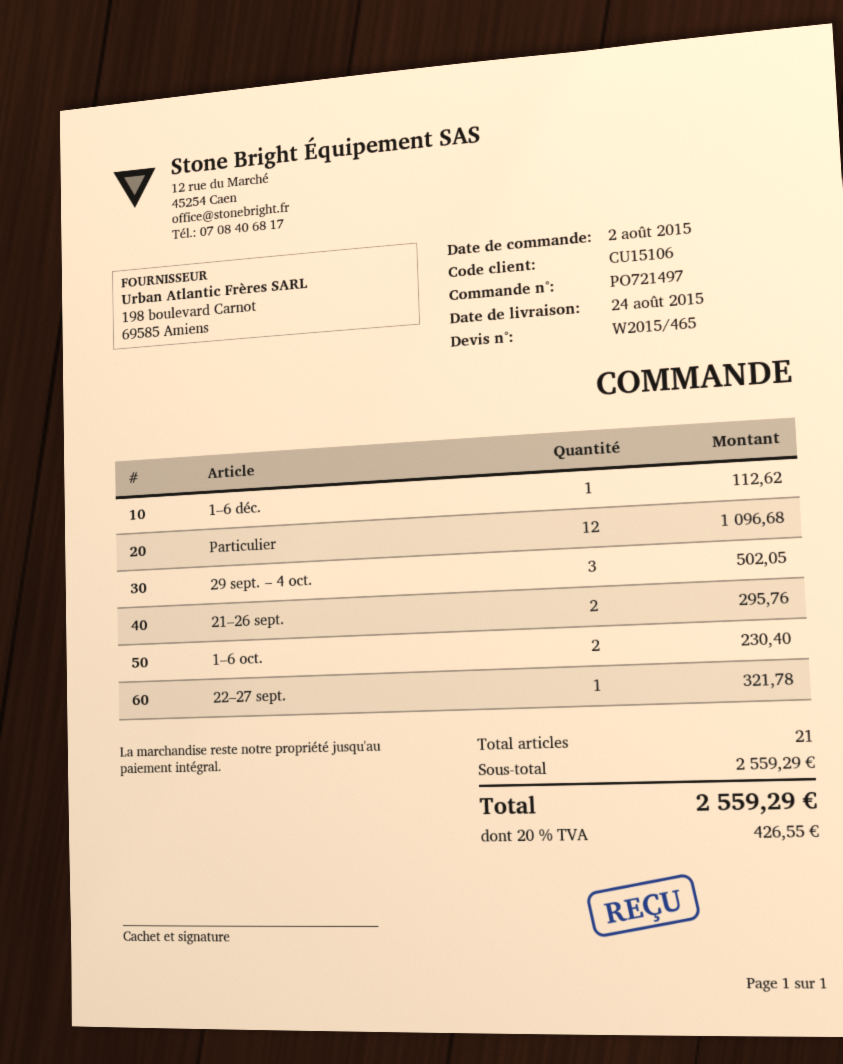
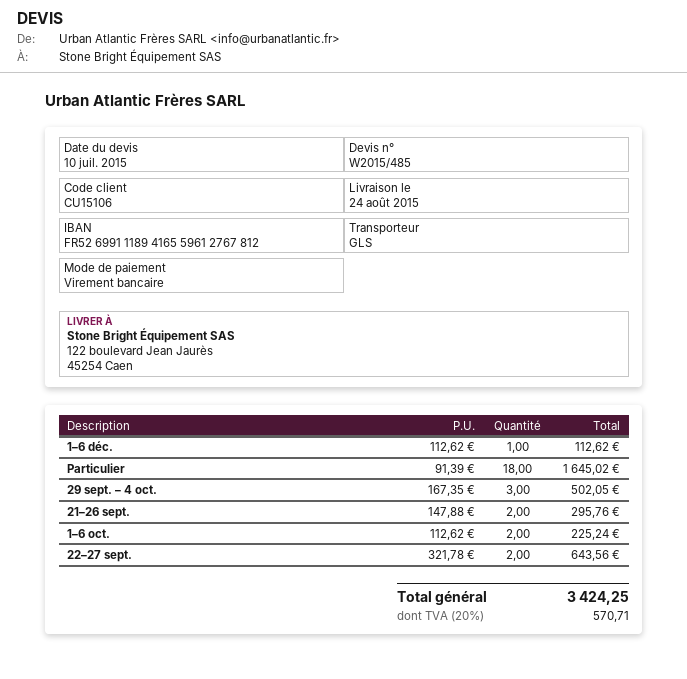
quote number: W2015/465 -> W2015/485
Particulier: 12 for 1096.68 -> 18 for 1645.02
1–6 oct.: 2 for 230.40 -> 2 for 225.24
22–27 sept.: 1 for 321.78 -> 2 for 643.56
tax: 20% = 426.55 -> 20% = 570.71
total: 2559.29 -> 3424.25

